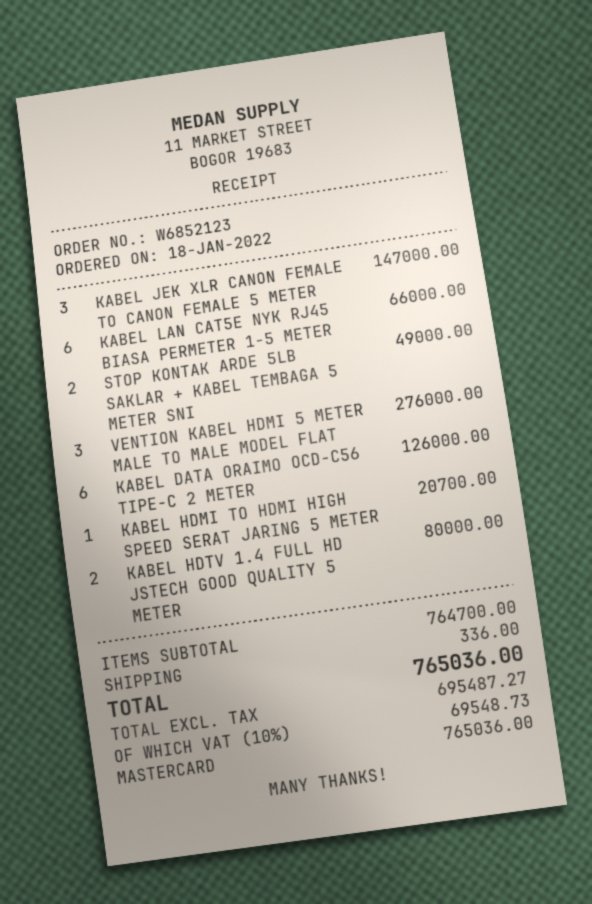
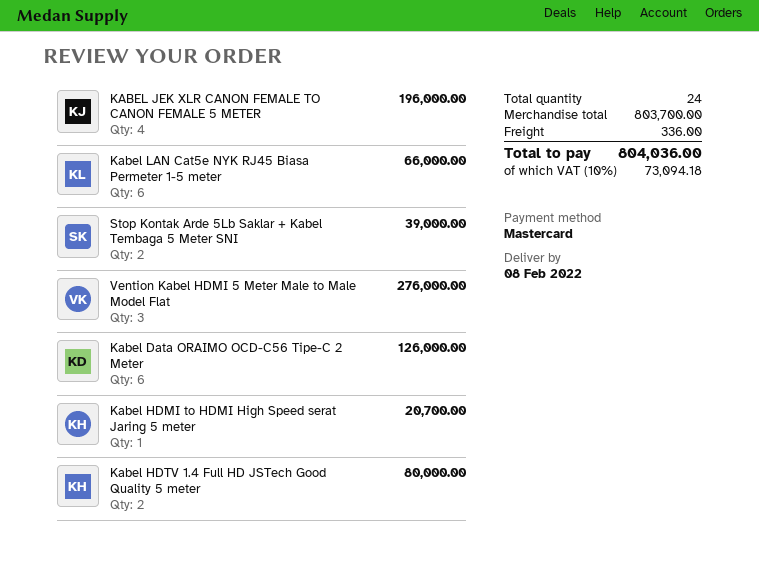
KABEL JEK XLR CANON FEMALE TO CANON FEMALE 5 METER: 3 for 147000.00 -> 4 for 196000.00
STOP KONTAK ARDE 5LB SAKLAR + KABEL TEMBAGA 5 METER SNI: 2 for 49000.00 -> 2 for 39000.00
subtotal: 764700.00 -> 803700.00
tax: 10% = 69548.73 -> 10% = 73094.18
total: 765036.00 -> 804036.00

